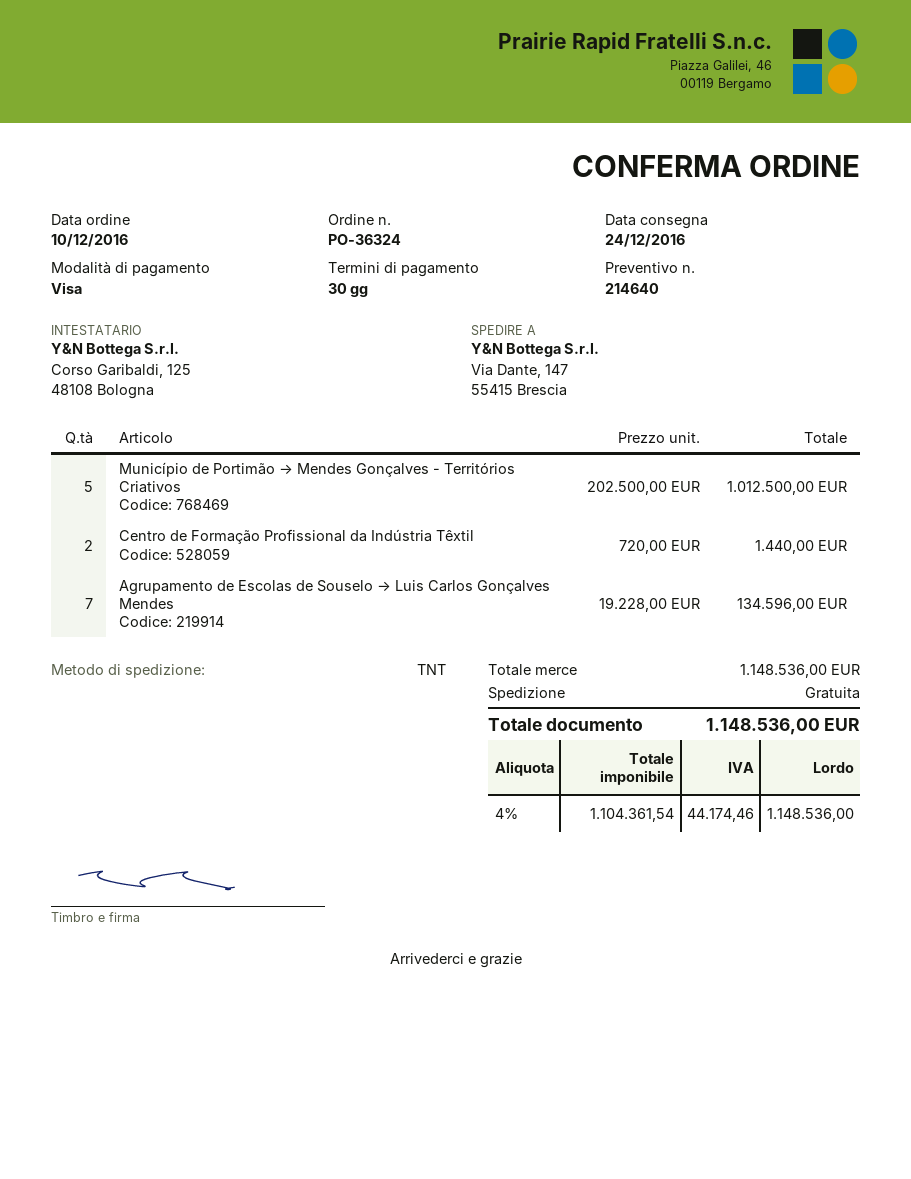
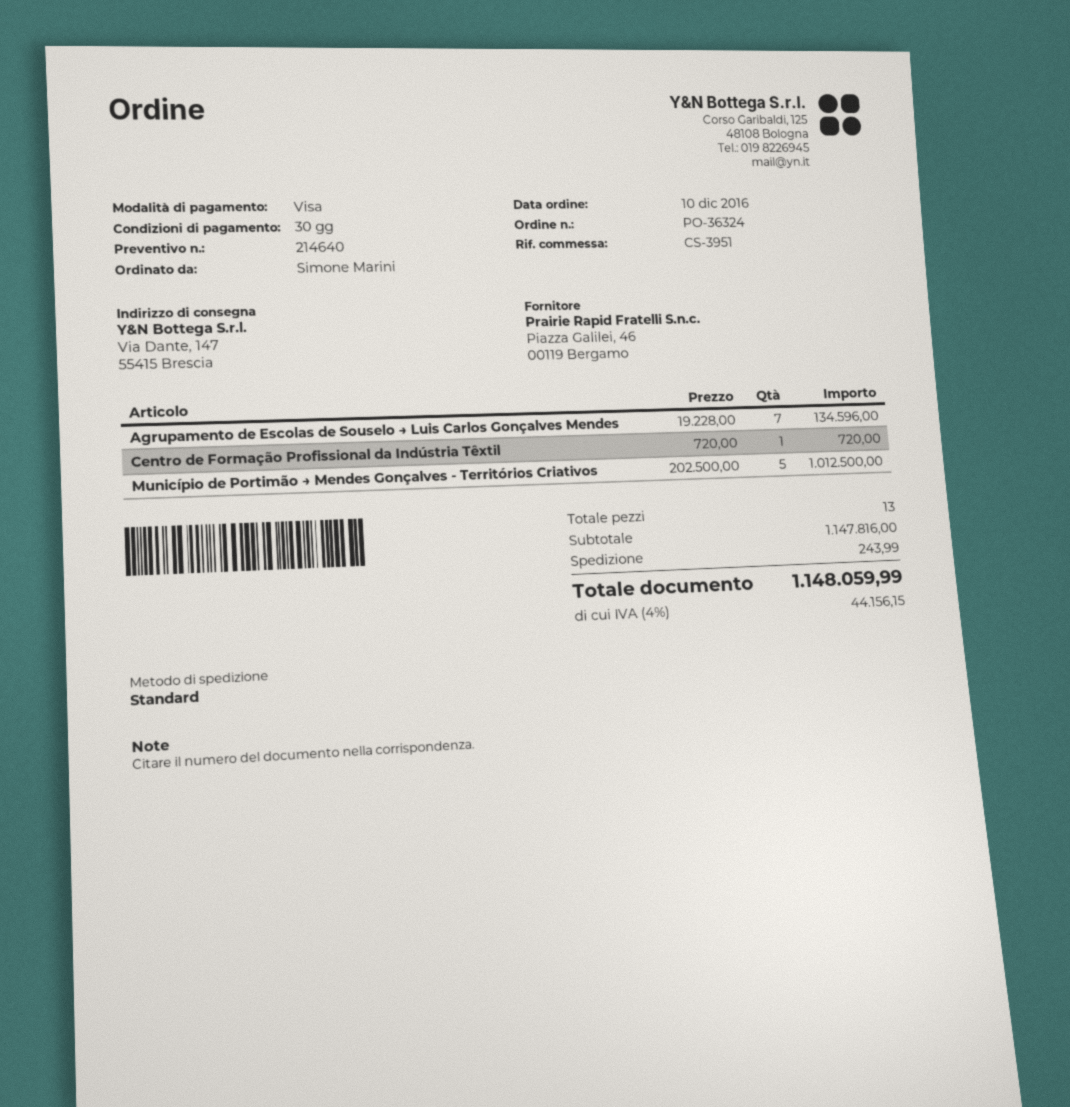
shipping method: TNT -> standard
Centro de Formação Profissional da Indústria Têxtil: 2 x 720.00 = 1440.00 -> 1 x 720.00 = 720.00
subtotal: 1148536.00 -> 1147816.00
shipping: 0.00 -> 243.99
tax: 4% = 44174.46 -> 4% = 44156.15
total: 1148536.00 -> 1148059.99

